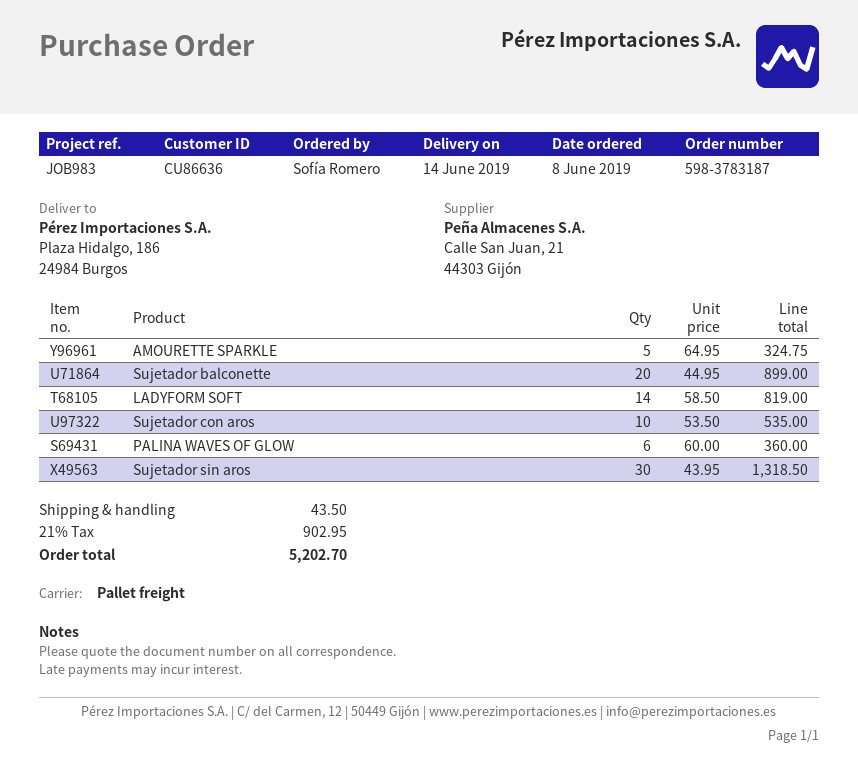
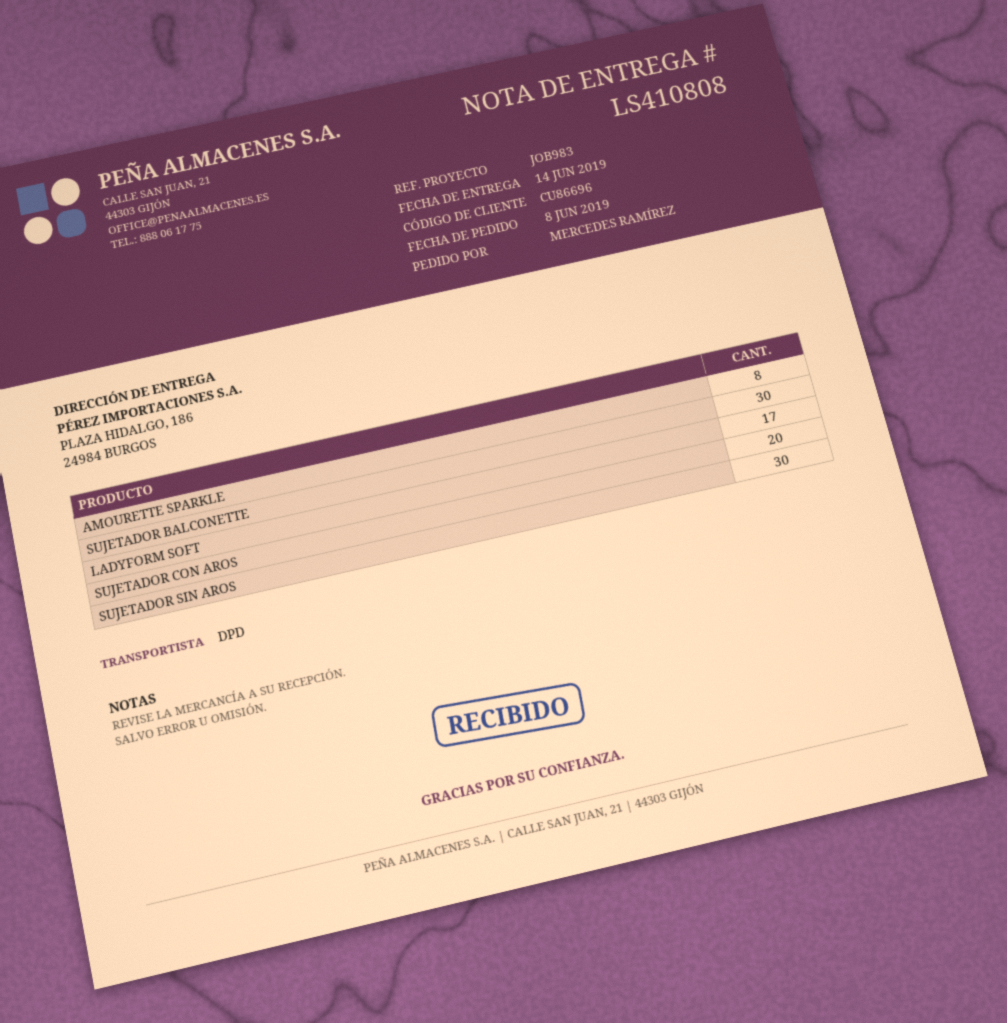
customer number: CU86636 -> CU86696
ordered by: Sofía Romero -> MERCEDES RAMÍREZ
shipping method: pallet freight -> DPD
AMOURETTE SPARKLE: 5 -> 8
Sujetador balconette: 20 -> 30
LADYFORM SOFT: 14 -> 17
Sujetador con aros: 10 -> 20
PALINA WAVES OF GLOW: 6 -> none

